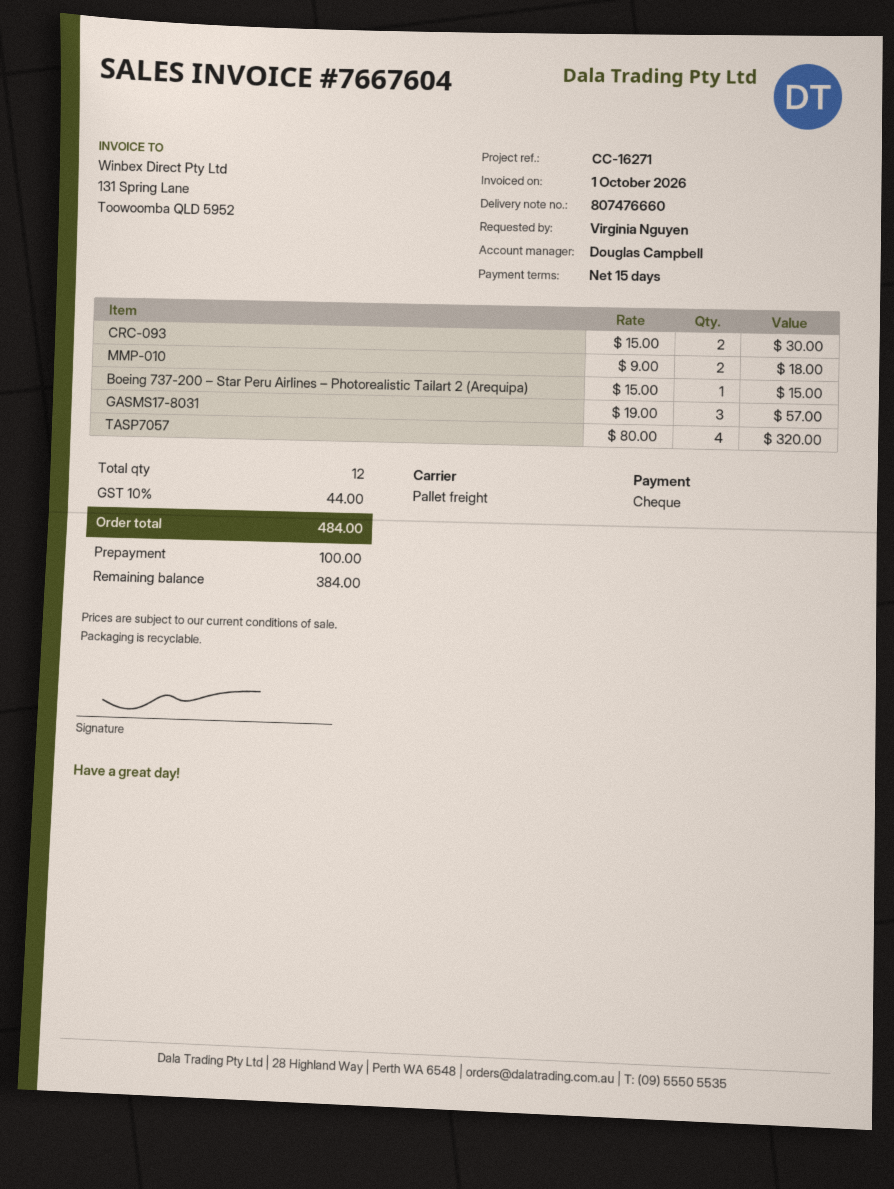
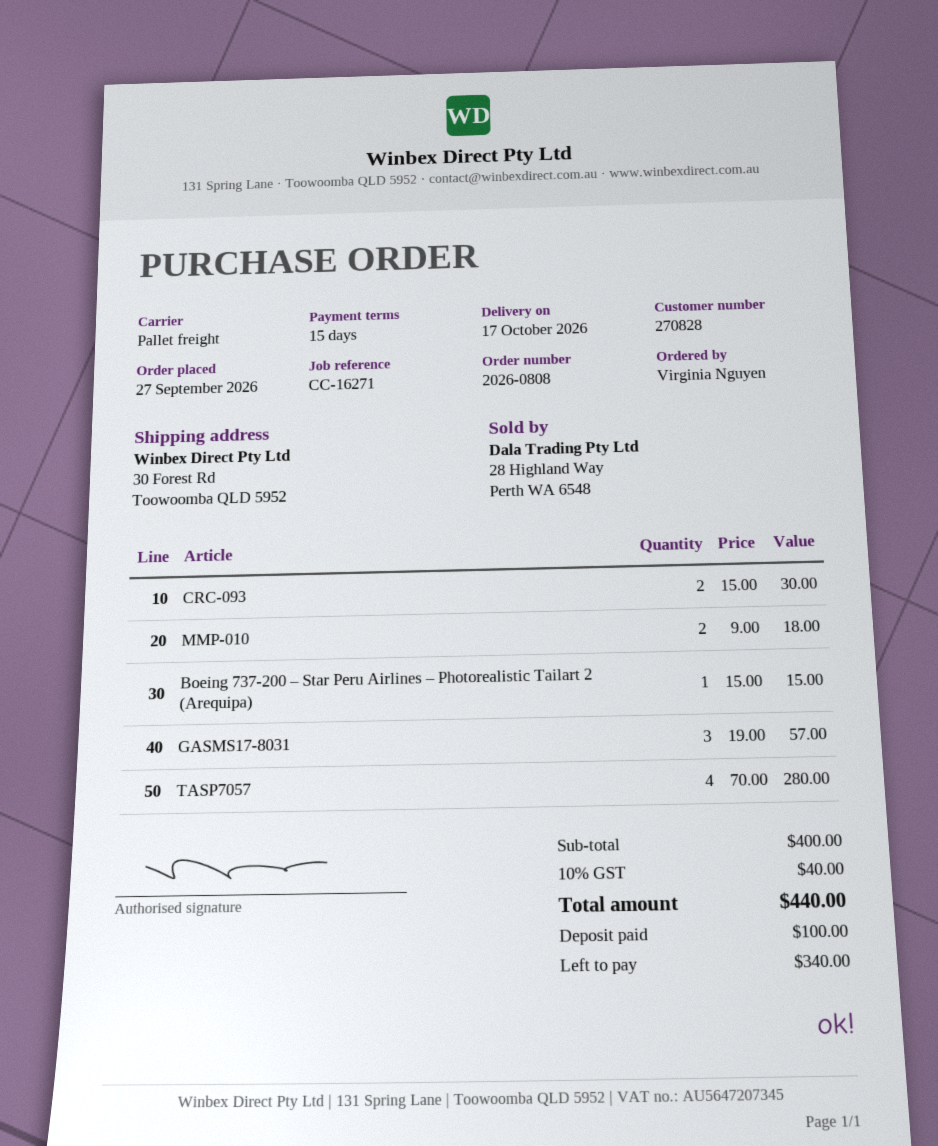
TASP7057: 4 x 80.00 = 320.00 -> 4 x 70.00 = 280.00
tax: 10% = 44.00 -> 10% = 40.00
total: 484.00 -> 440.00
balance: 384.00 -> 340.00

